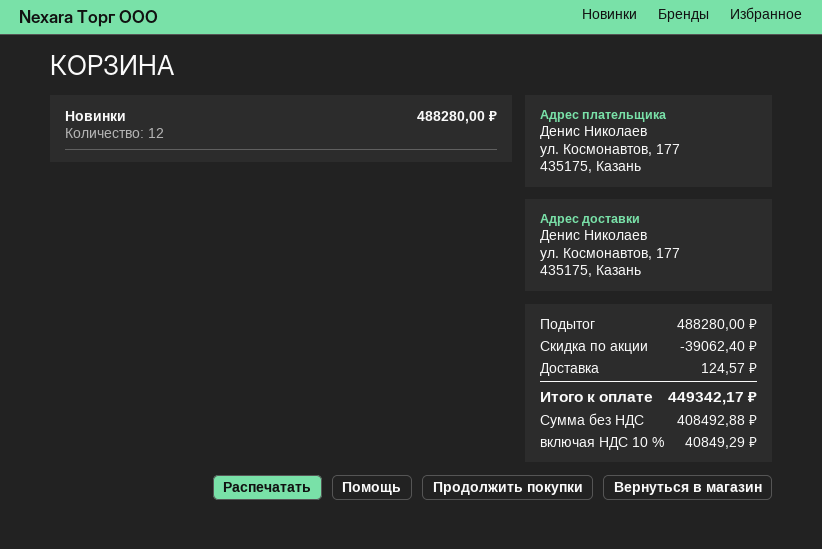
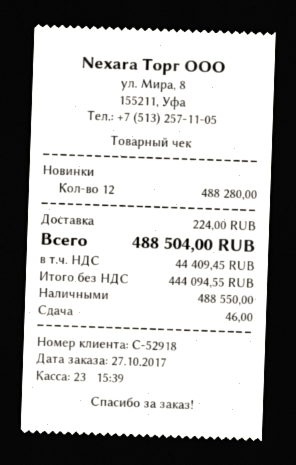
discount: 39062.40 -> none
shipping: 124.57 -> 224.00
net: 408492.88 -> 444094.55
tax: 40849.29 -> 44409.45
total: 449342.17 -> 488504.00

